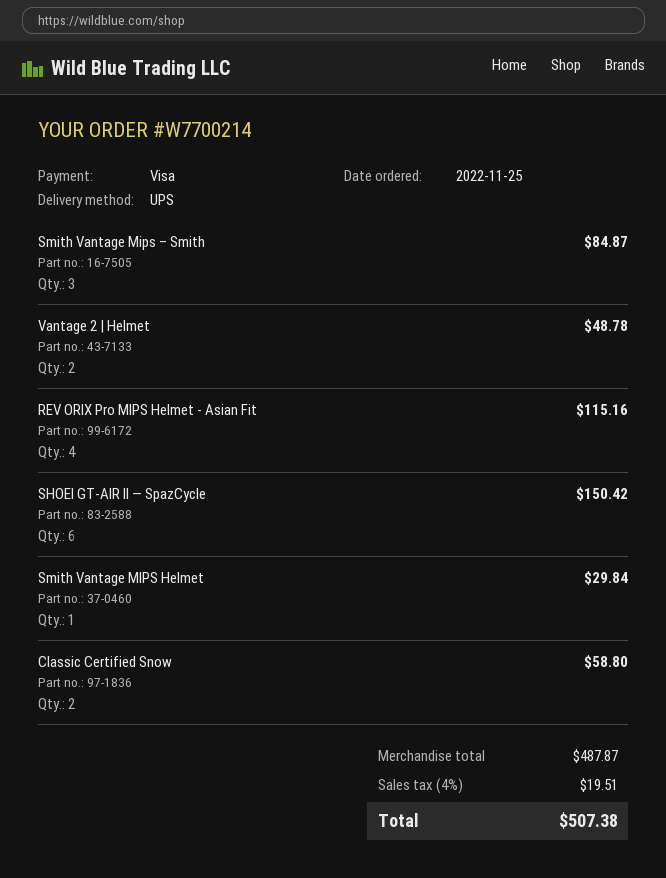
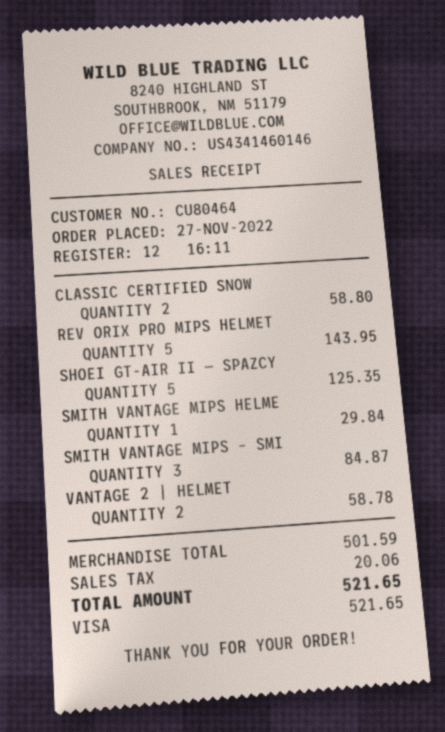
order date: 2022-11-25 -> 2022-11-27
Vantage 2 | Helmet: 2 for 48.78 -> 2 for 58.78
REV ORIX Pro MIPS Helmet - Asian Fit: 4 for 115.16 -> 5 for 143.95
SHOEI GT-AIR II — SpazCycle: 6 for 150.42 -> 5 for 125.35
subtotal: 487.87 -> 501.59
tax: 19.51 -> 20.06
total: 507.38 -> 521.65

